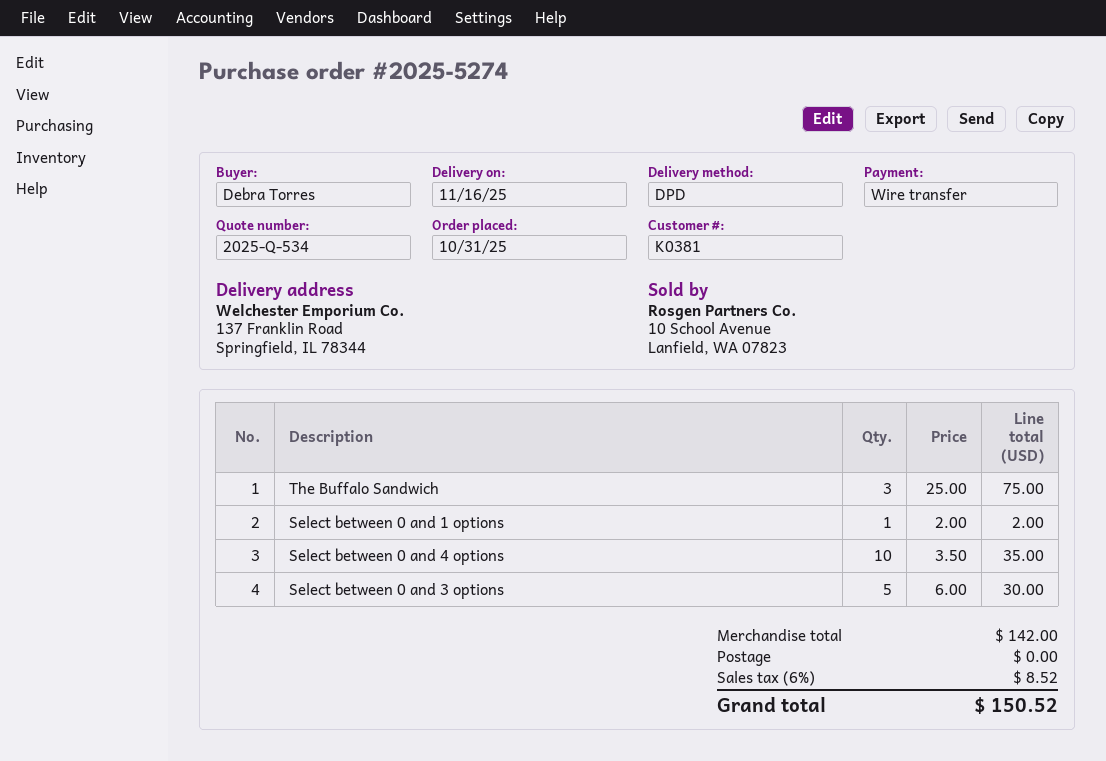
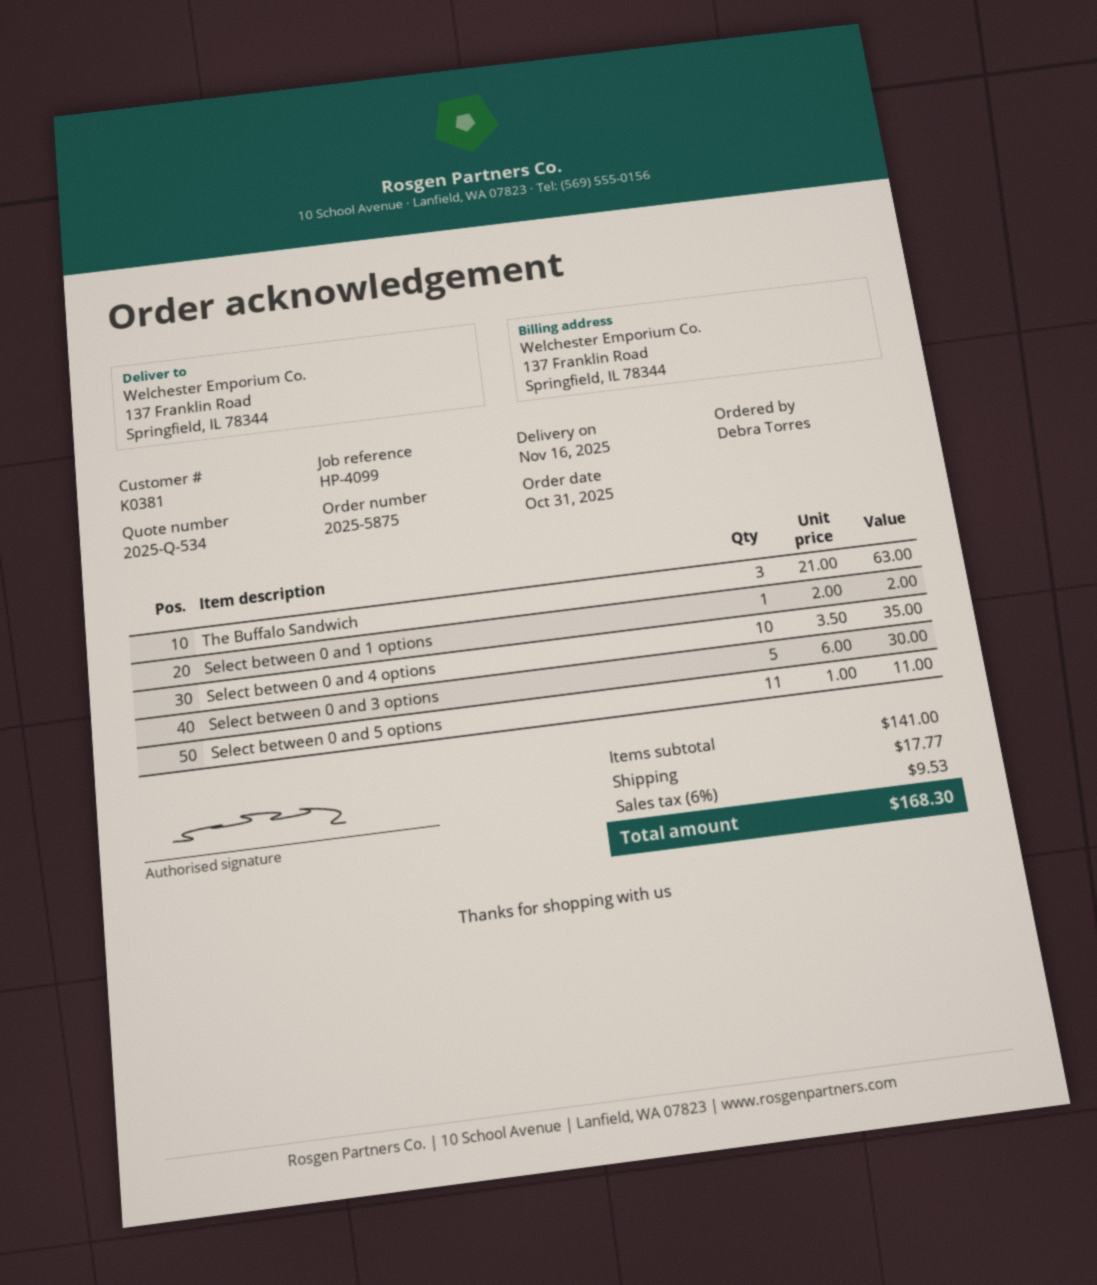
order number: 2025-5274 -> 2025-5875
The Buffalo Sandwich: 3 x 25.00 = 75.00 -> 3 x 21.00 = 63.00
Select between 0 and 5 options: none -> 11 x 1.00 = 11.00
subtotal: 142.00 -> 141.00
shipping: 0.00 -> 17.77
tax: 6% = 8.52 -> 6% = 9.53
total: 150.52 -> 168.30

